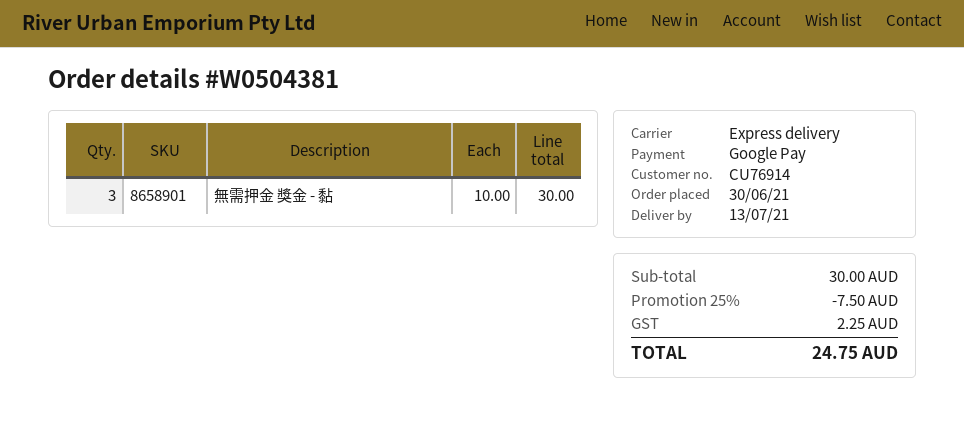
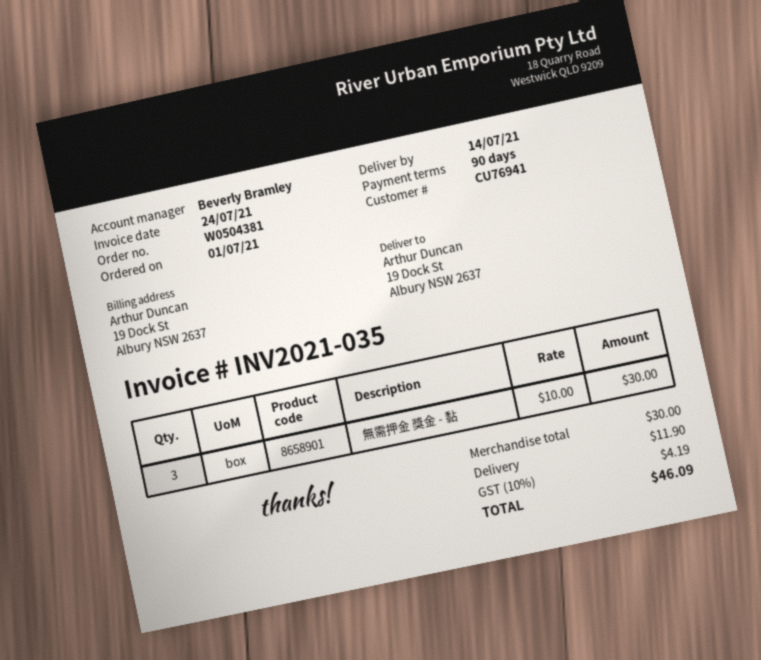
order date: 2021-06-30 -> 2021-07-01
delivery date: 2021-07-13 -> 2021-07-14
customer number: CU76914 -> CU76941
discount: 25% = 7.50 -> none
shipping: none -> 11.90
tax: 2.25 -> 4.19
total: 24.75 -> 46.09

